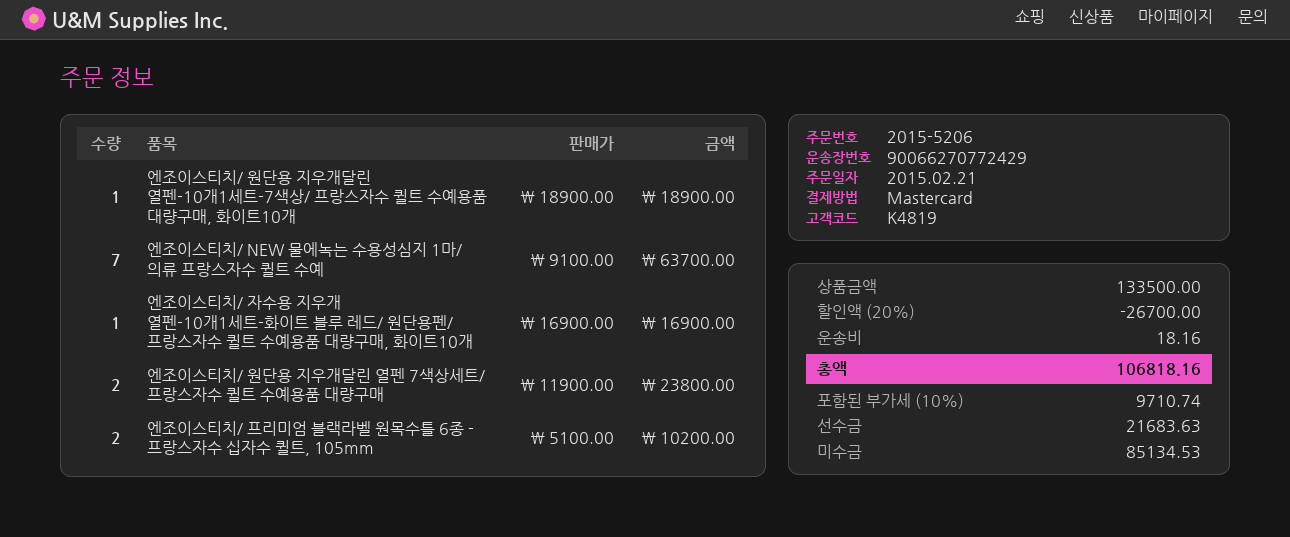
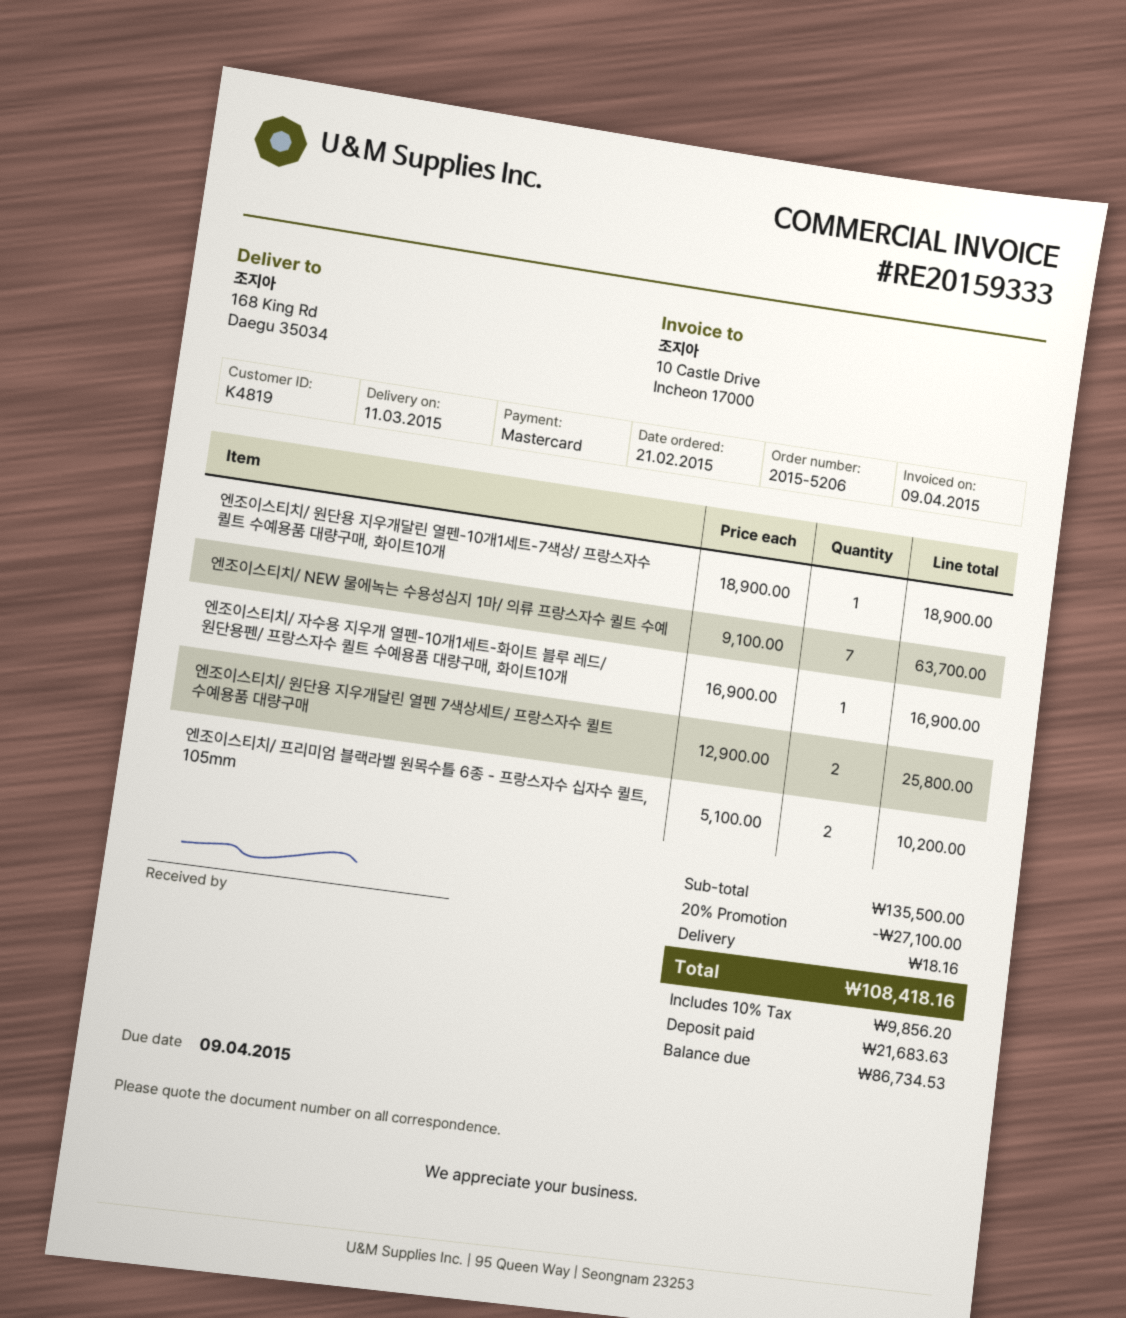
엔조이스티치/ 원단용 지우개달린 열펜 7색상세트/ 프랑스자수 퀼트 수예용품 대량구매: 2 x 11900.00 = 23800.00 -> 2 x 12900.00 = 25800.00
subtotal: 133500.00 -> 135500.00
discount: 20% = 26700.00 -> 20% = 27100.00
tax: 10% = 9710.74 -> 10% = 9856.20
total: 106818.16 -> 108418.16
balance: 85134.53 -> 86734.53

